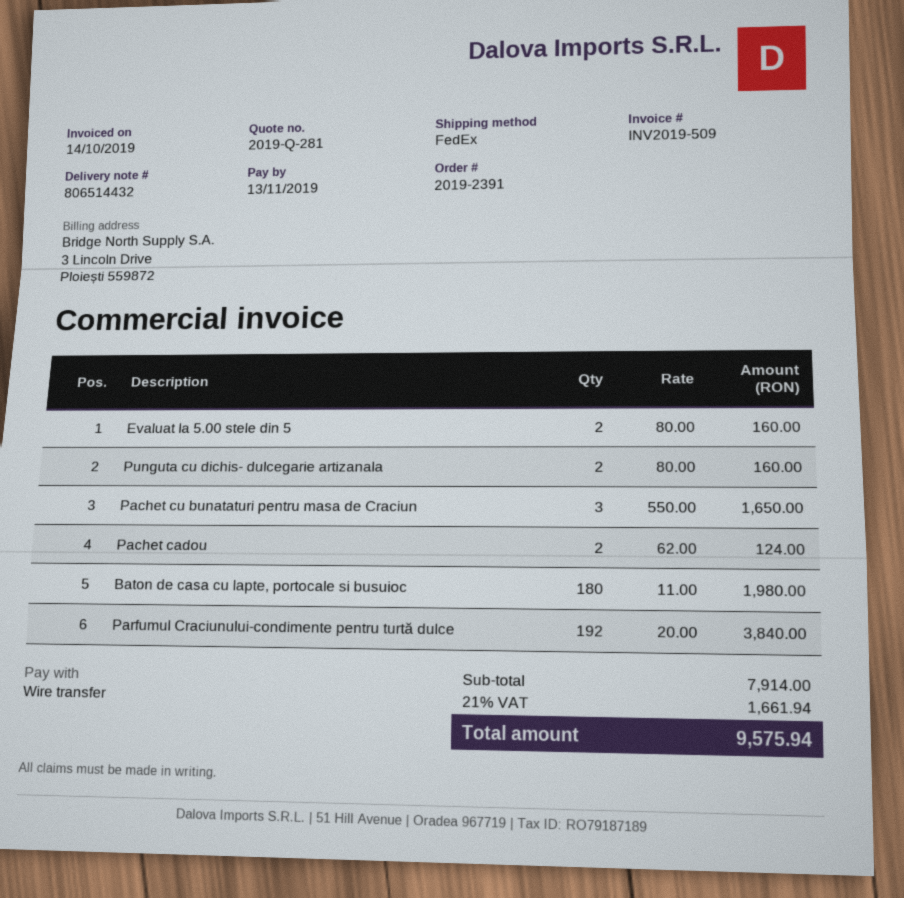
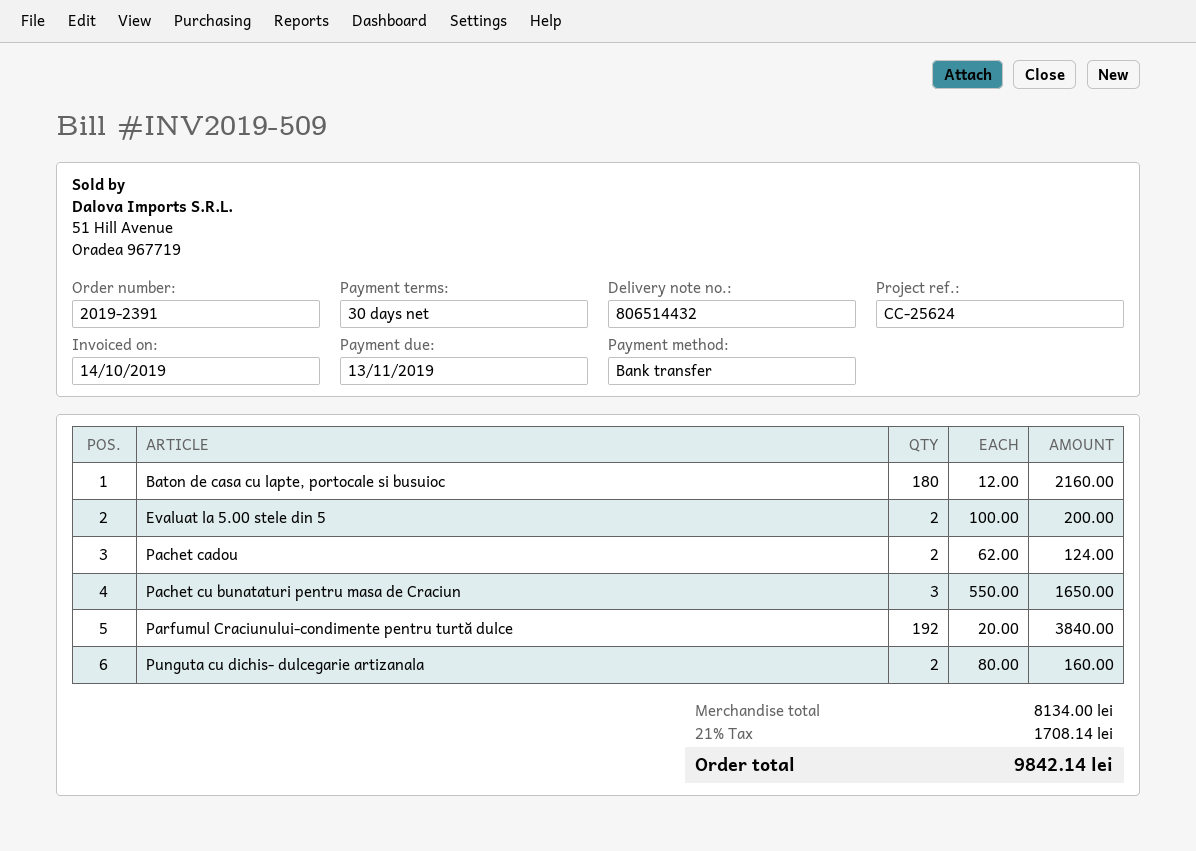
Evaluat la 5.00 stele din 5: 2 x 80.00 = 160.00 -> 2 x 100.00 = 200.00
Baton de casa cu lapte, portocale si busuioc: 180 x 11.00 = 1980.00 -> 180 x 12.00 = 2160.00
subtotal: 7914.00 -> 8134.00
tax: 21% = 1661.94 -> 21% = 1708.14
total: 9575.94 -> 9842.14

